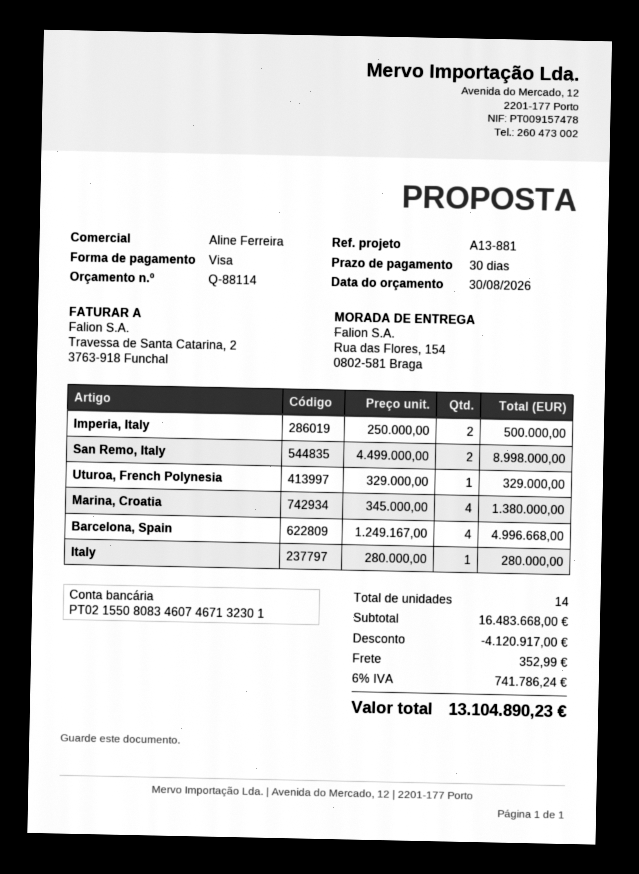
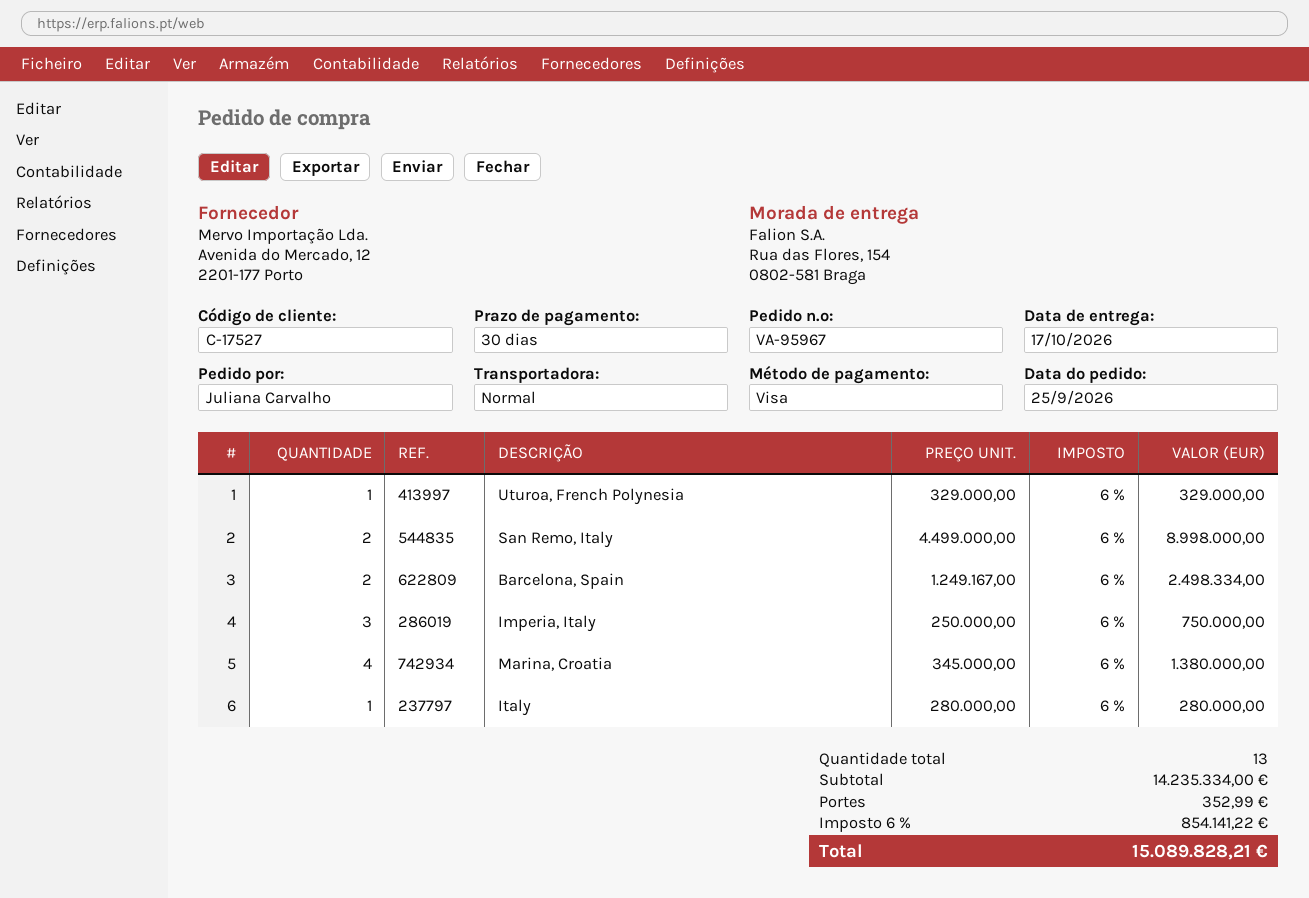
Imperia, Italy: 2 x 250000.00 = 500000.00 -> 3 x 250000.00 = 750000.00
Barcelona, Spain: 4 x 1249167.00 = 4996668.00 -> 2 x 1249167.00 = 2498334.00
total quantity: 14 -> 13
subtotal: 16483668.00 -> 14235334.00
discount: 4120917.00 -> none
tax: 6% = 741786.24 -> 6% = 854141.22
total: 13104890.23 -> 15089828.21

